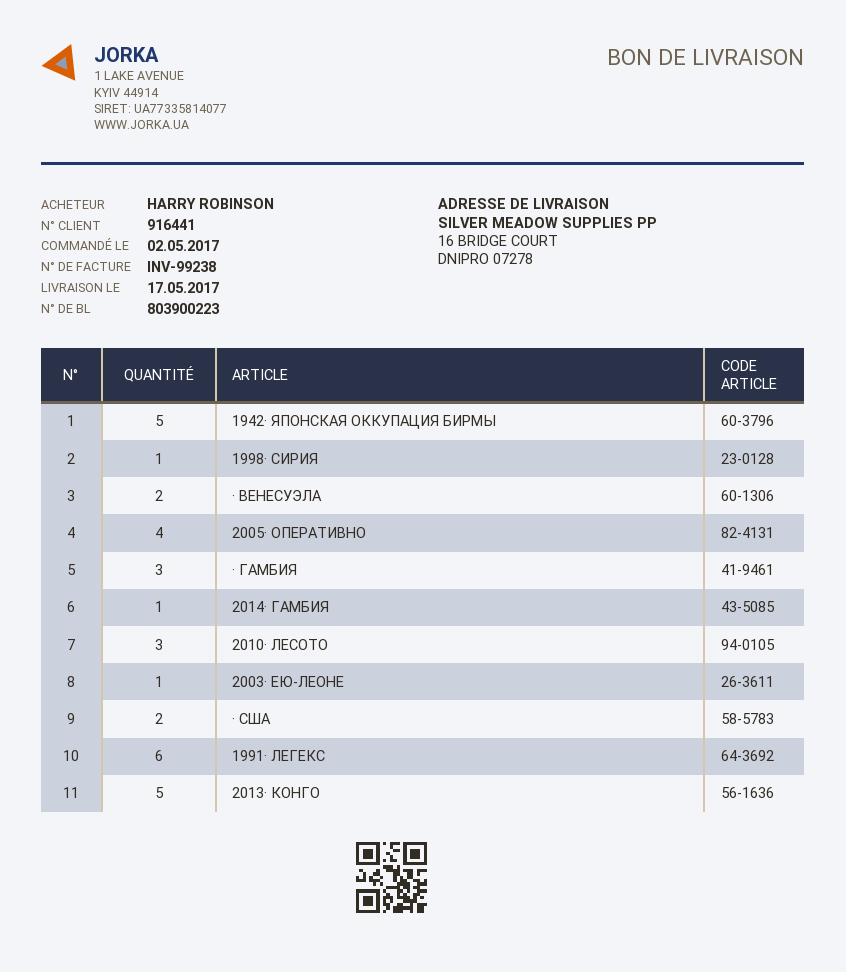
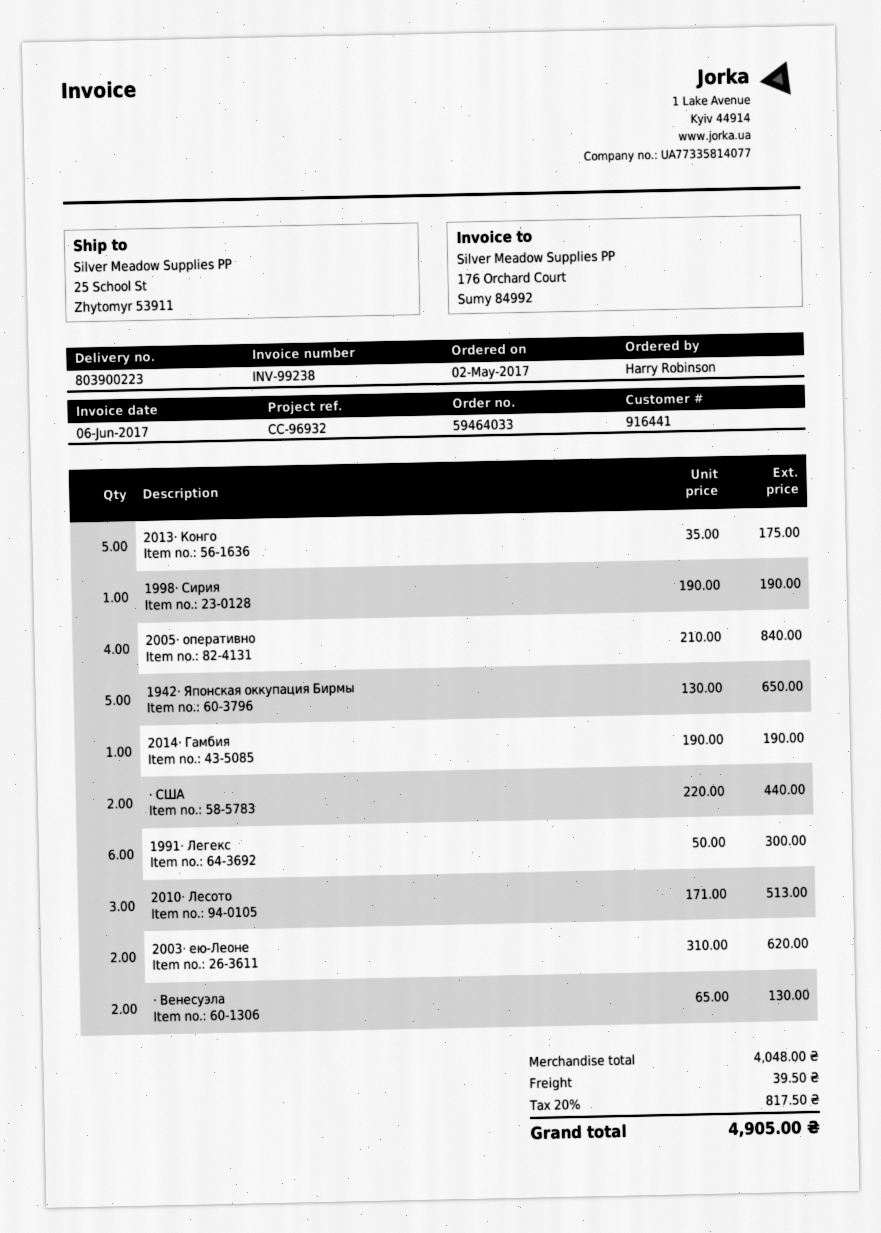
ship to: 16 BRIDGE COURT, DNIPRO 07278 -> 25 School St, Zhytomyr 53911
· ГАМБИЯ: 3 -> none
2003· ЕЮ-ЛЕОНЕ: 1 -> 2

